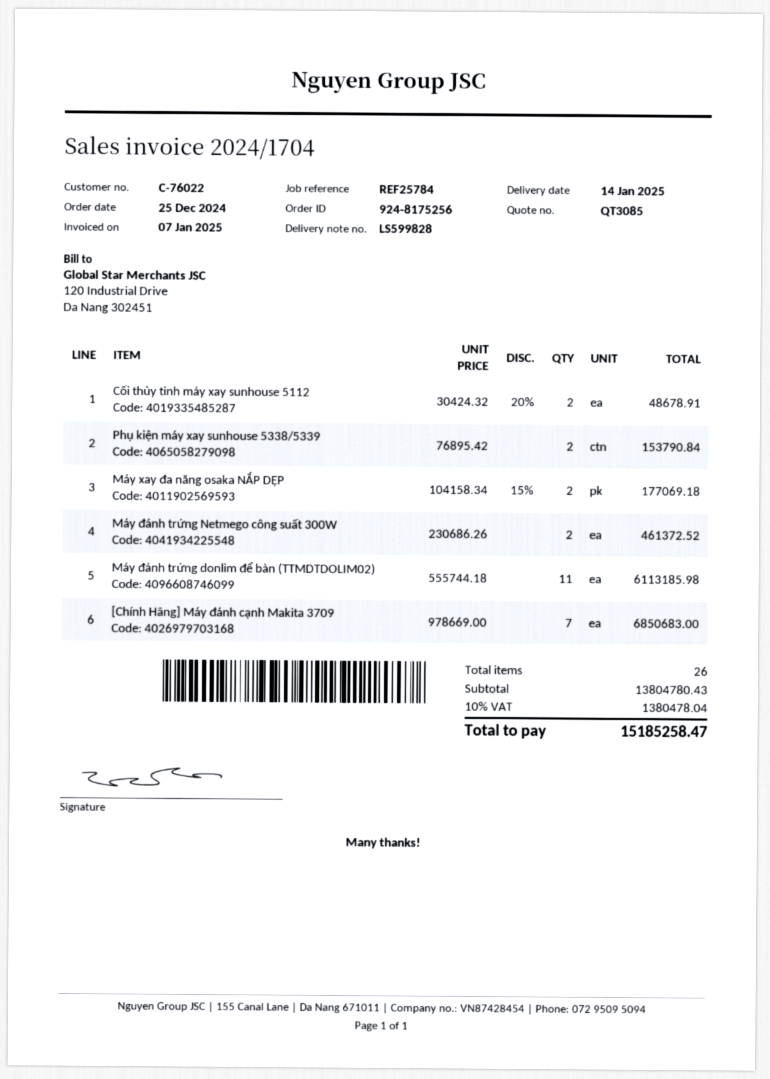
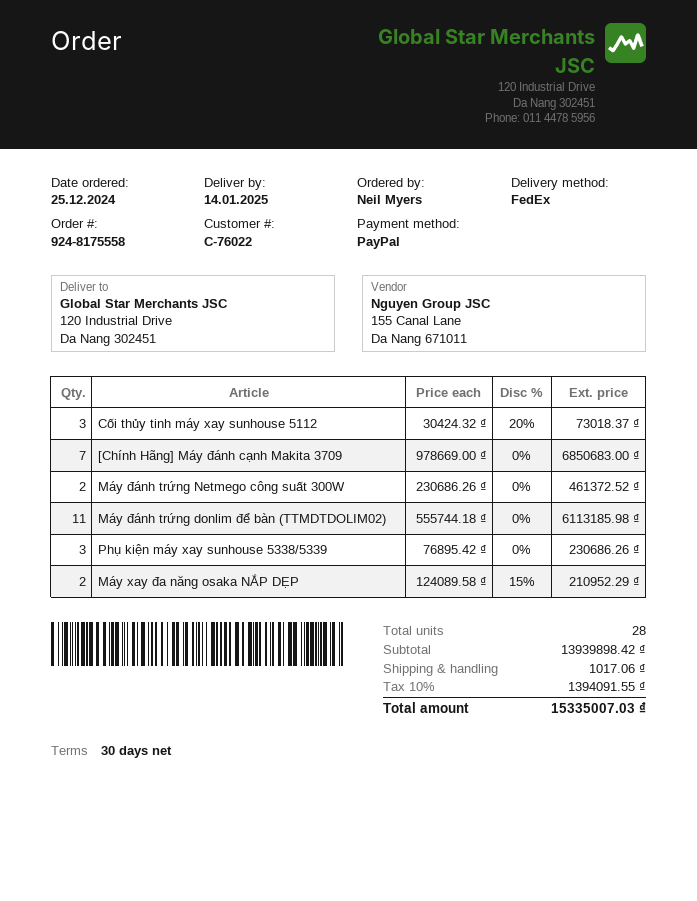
order number: 924-8175256 -> 924-8175558
Cối thủy tinh máy xay sunhouse 5112: 2 x 30424.32 - 20% = 48678.91 -> 3 x 30424.32 - 20% = 73018.37
Phụ kiện máy xay sunhouse 5338/5339: 2 x 76895.42 = 153790.84 -> 3 x 76895.42 = 230686.26
Máy xay đa năng osaka NẮP DẸP: 2 x 104158.34 - 15% = 177069.18 -> 2 x 124089.58 - 15% = 210952.29
total quantity: 26 -> 28
subtotal: 13804780.43 -> 13939898.42
shipping: none -> 1017.06
tax: 10% = 1380478.04 -> 10% = 1394091.55
total: 15185258.47 -> 15335007.03

